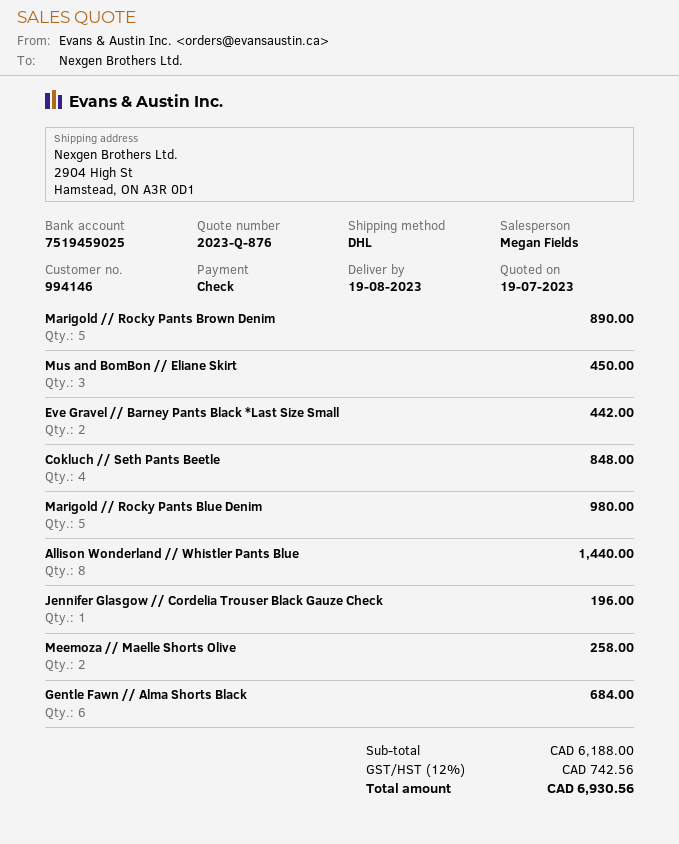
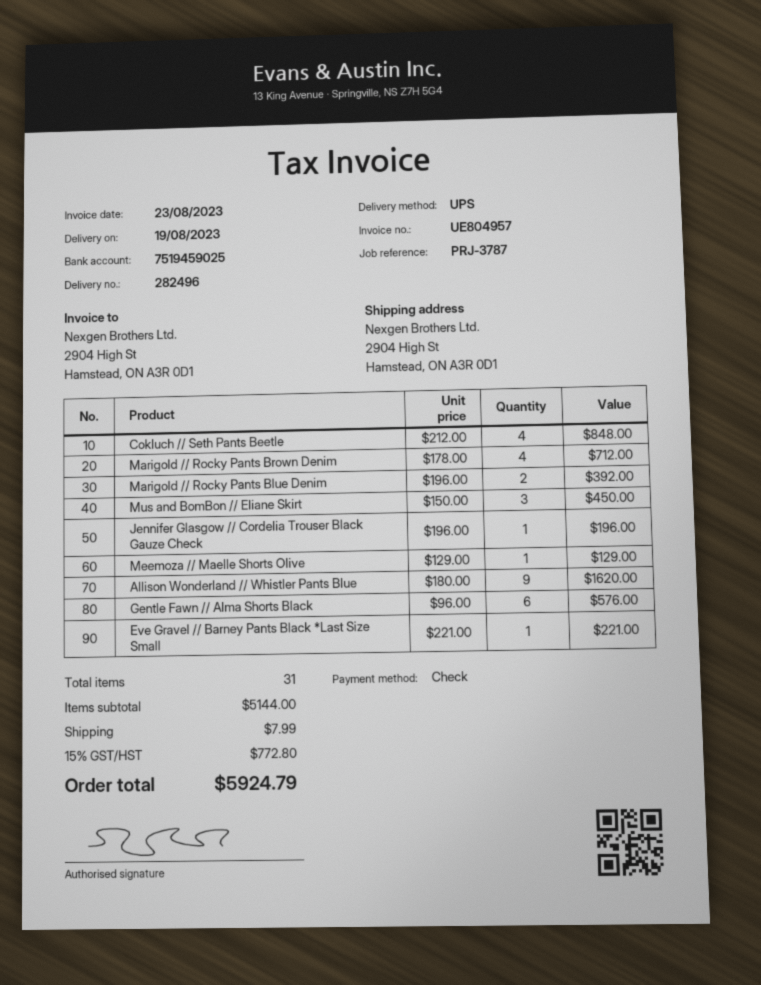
shipping method: DHL -> UPS
Marigold // Rocky Pants Brown Denim: 5 for 890.00 -> 4 for 712.00
Eve Gravel // Barney Pants Black *Last Size Small: 2 for 442.00 -> 1 for 221.00
Marigold // Rocky Pants Blue Denim: 5 for 980.00 -> 2 for 392.00
Allison Wonderland // Whistler Pants Blue: 8 for 1440.00 -> 9 for 1620.00
Meemoza // Maelle Shorts Olive: 2 for 258.00 -> 1 for 129.00
Gentle Fawn // Alma Shorts Black: 6 for 684.00 -> 6 for 576.00
subtotal: 6188.00 -> 5144.00
shipping: none -> 7.99
tax: 12% = 742.56 -> 15% = 772.80
total: 6930.56 -> 5924.79

